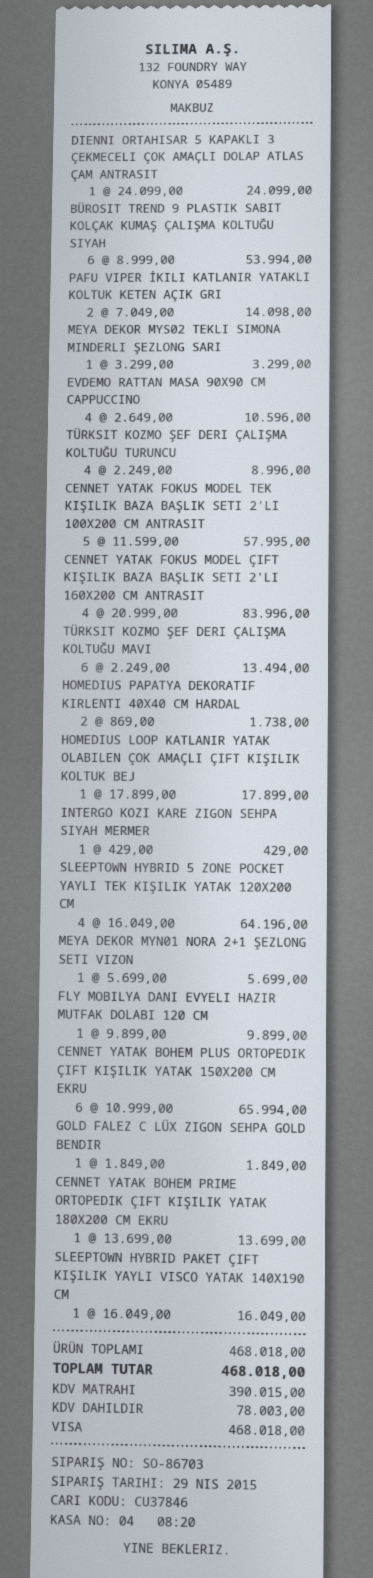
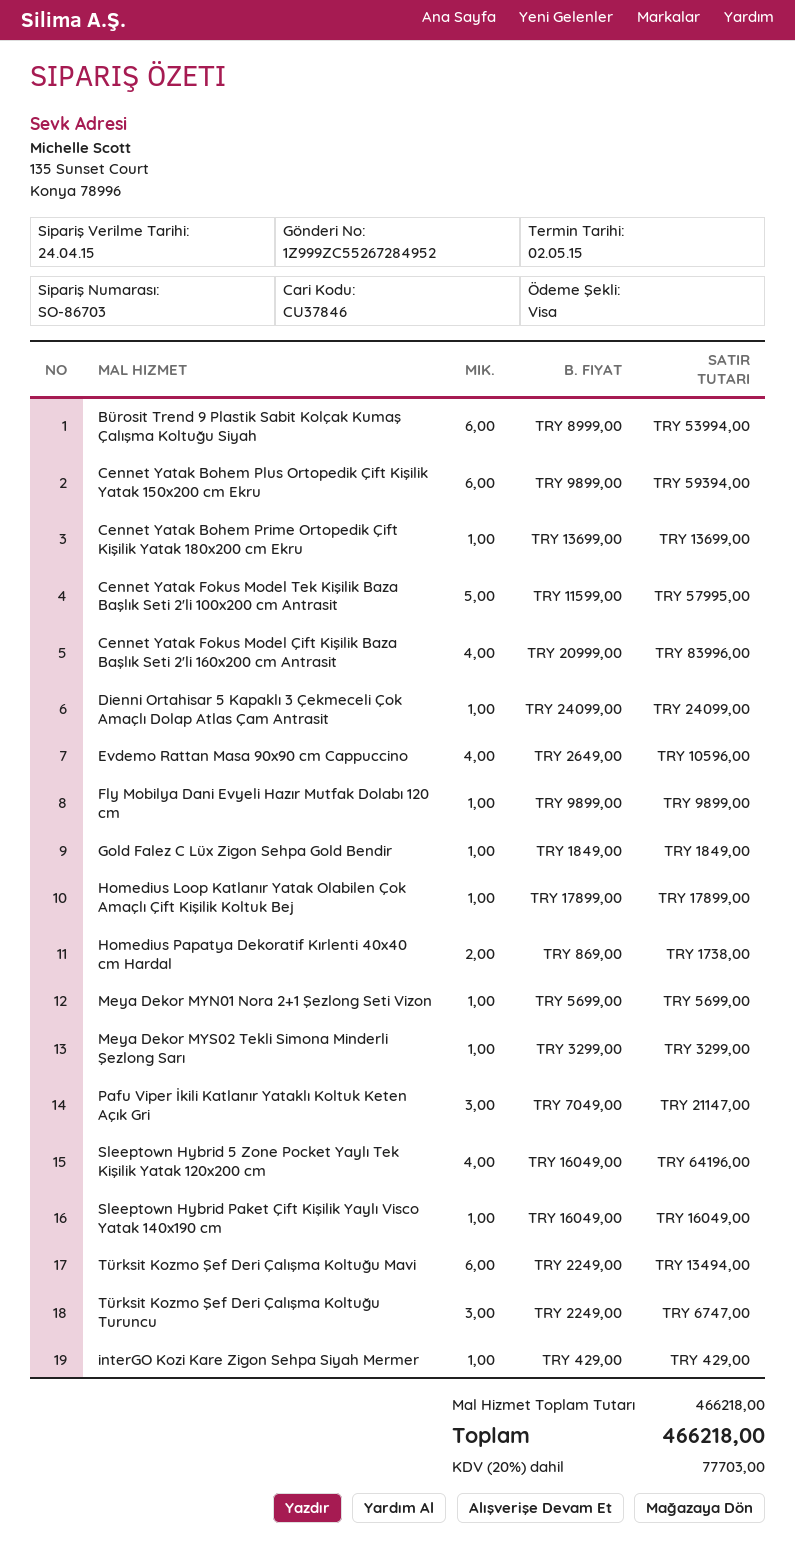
order date: 2015-04-29 -> 2015-04-24
PAFU VIPER İKILI KATLANIR YATAKLI KOLTUK KETEN AÇIK GRI: 2 x 7049.00 = 14098.00 -> 3 x 7049.00 = 21147.00
TÜRKSIT KOZMO ŞEF DERI ÇALIŞMA KOLTUĞU TURUNCU: 4 x 2249.00 = 8996.00 -> 3 x 2249.00 = 6747.00
CENNET YATAK BOHEM PLUS ORTOPEDIK ÇIFT KIŞILIK YATAK 150X200 CM EKRU: 6 x 10999.00 = 65994.00 -> 6 x 9899.00 = 59394.00
subtotal: 468018.00 -> 466218.00
tax: 78003.00 -> 77703.00
total: 468018.00 -> 466218.00

